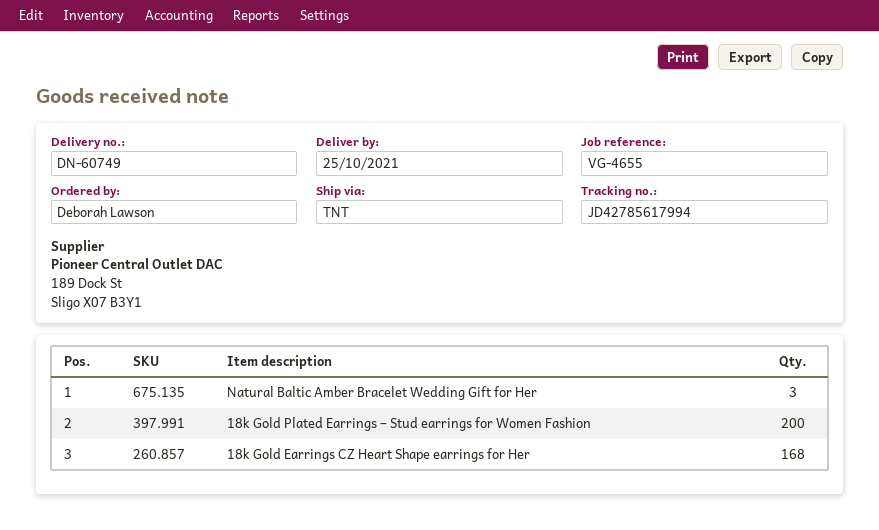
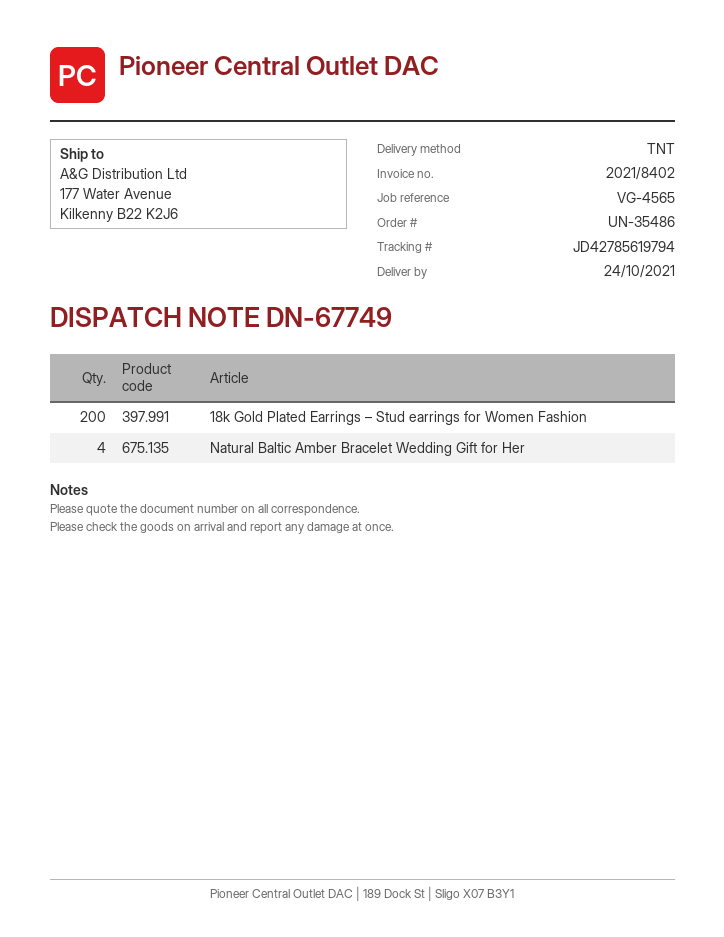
delivery note number: DN-60749 -> DN-67749
delivery date: 2021-10-25 -> 2021-10-24
reference: VG-4655 -> VG-4565
tracking number: JD42785617994 -> JD42785619794
Natural Baltic Amber Bracelet Wedding Gift for Her: 3 -> 4
18k Gold Earrings CZ Heart Shape earrings for Her: 168 -> none

